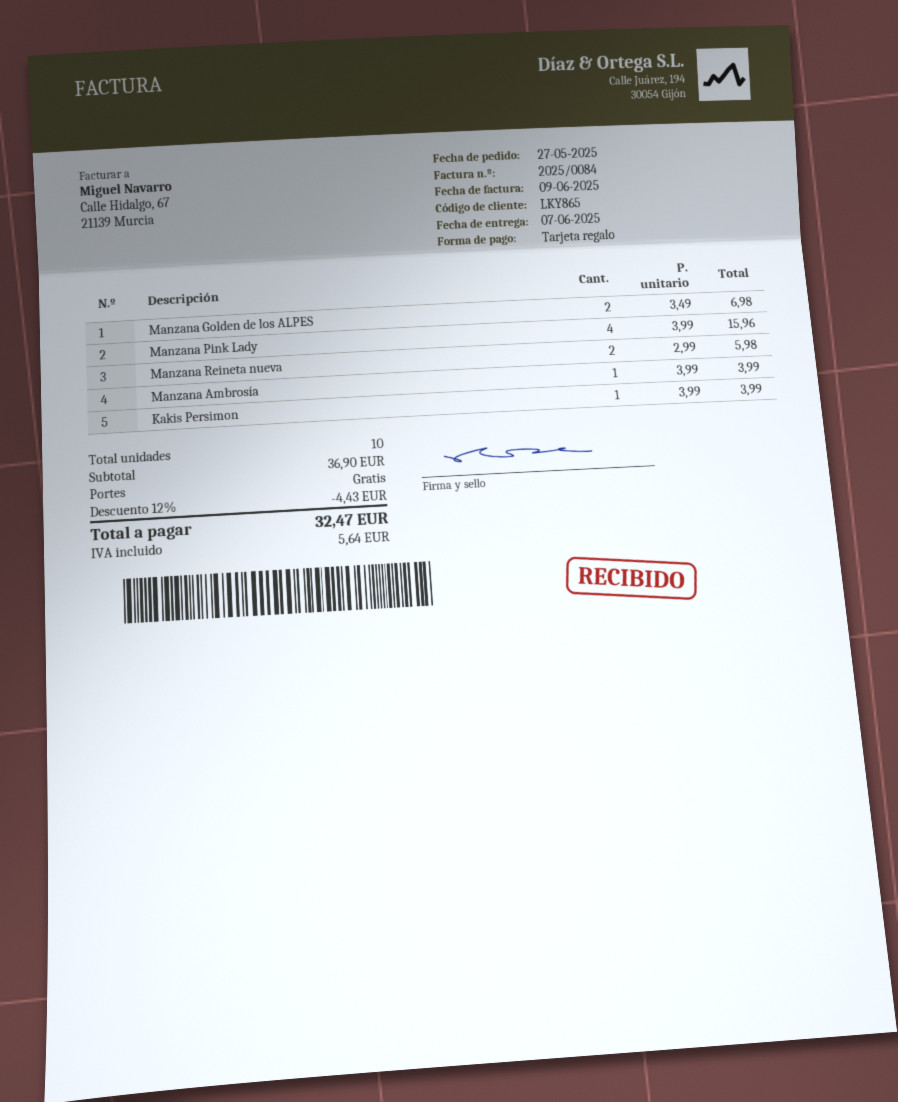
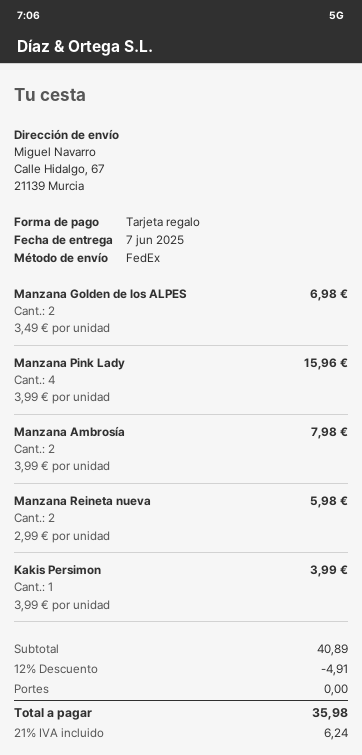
Manzana Ambrosía: 1 x 3.99 = 3.99 -> 2 x 3.99 = 7.98
subtotal: 36.90 -> 40.89
discount: 12% = 4.43 -> 12% = 4.91
tax: 5.64 -> 6.24
total: 32.47 -> 35.98

